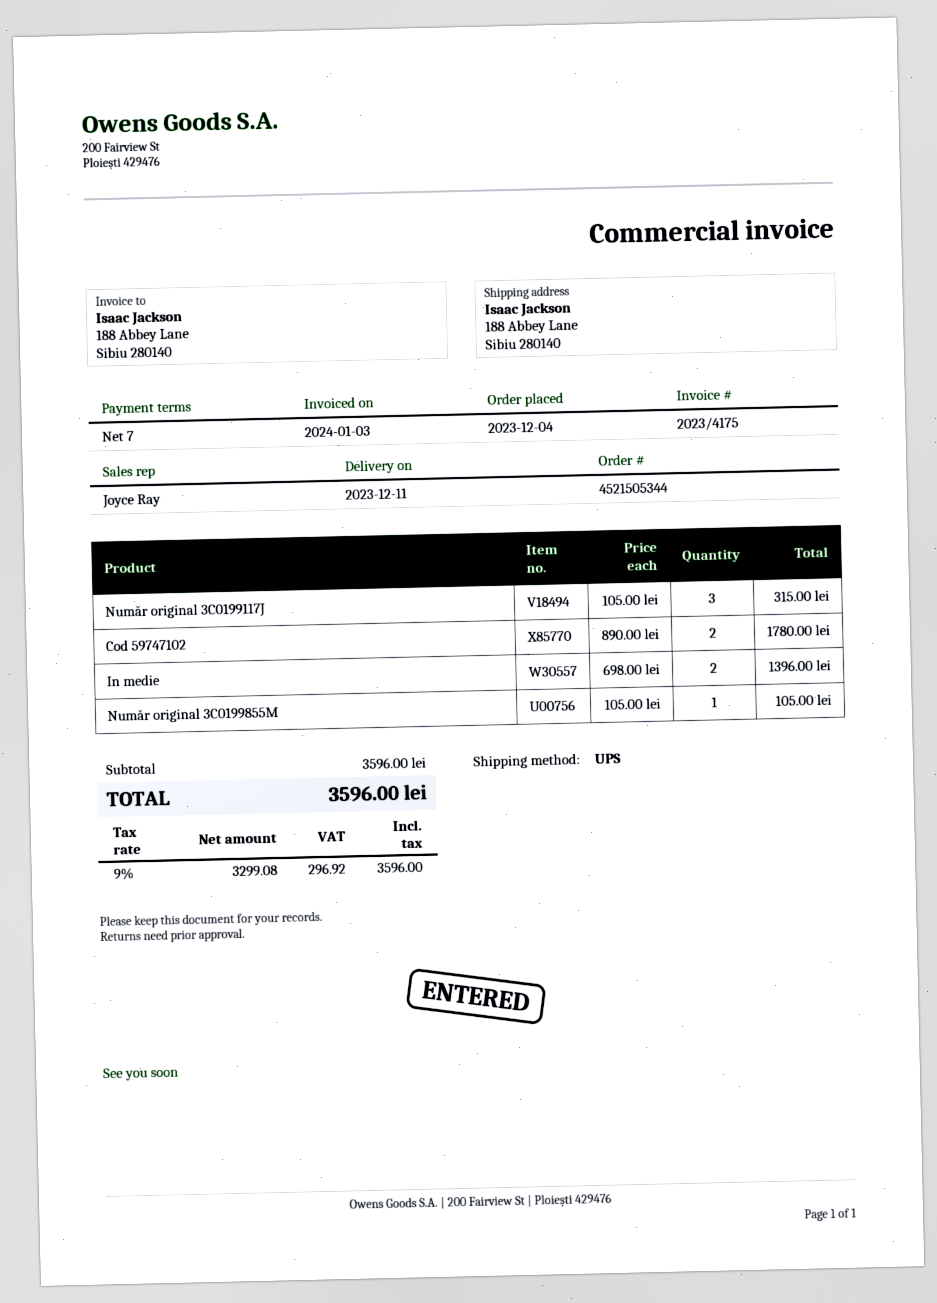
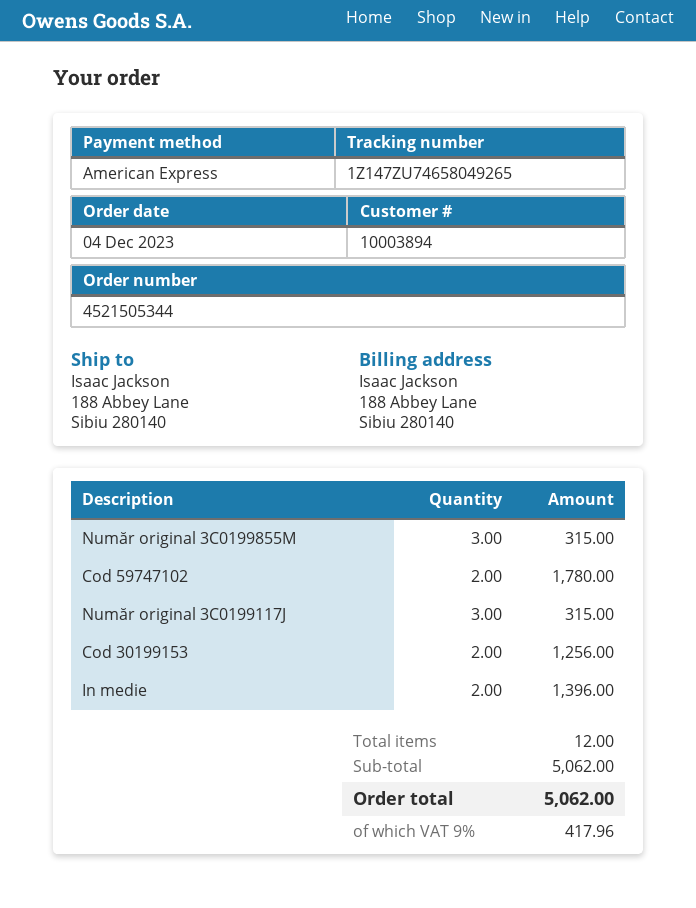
Număr original 3C0199855M: 1 for 105.00 -> 3 for 315.00
Cod 30199153: none -> 2 for 1256.00
subtotal: 3596.00 -> 5062.00
tax: 9% = 296.92 -> 9% = 417.96
total: 3596.00 -> 5062.00

